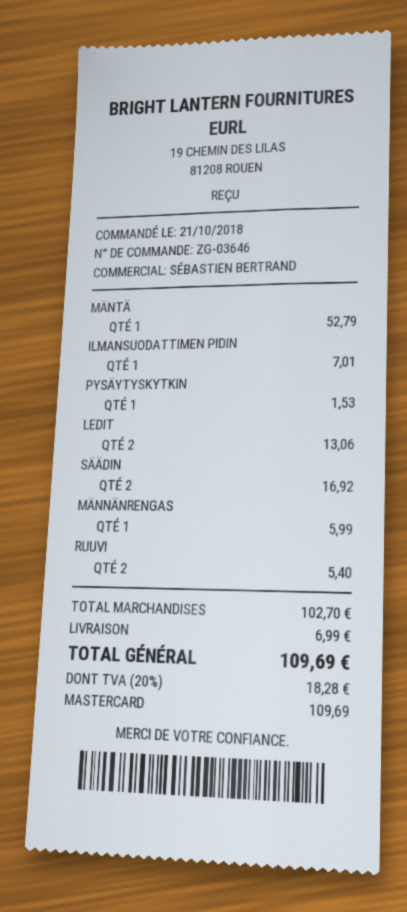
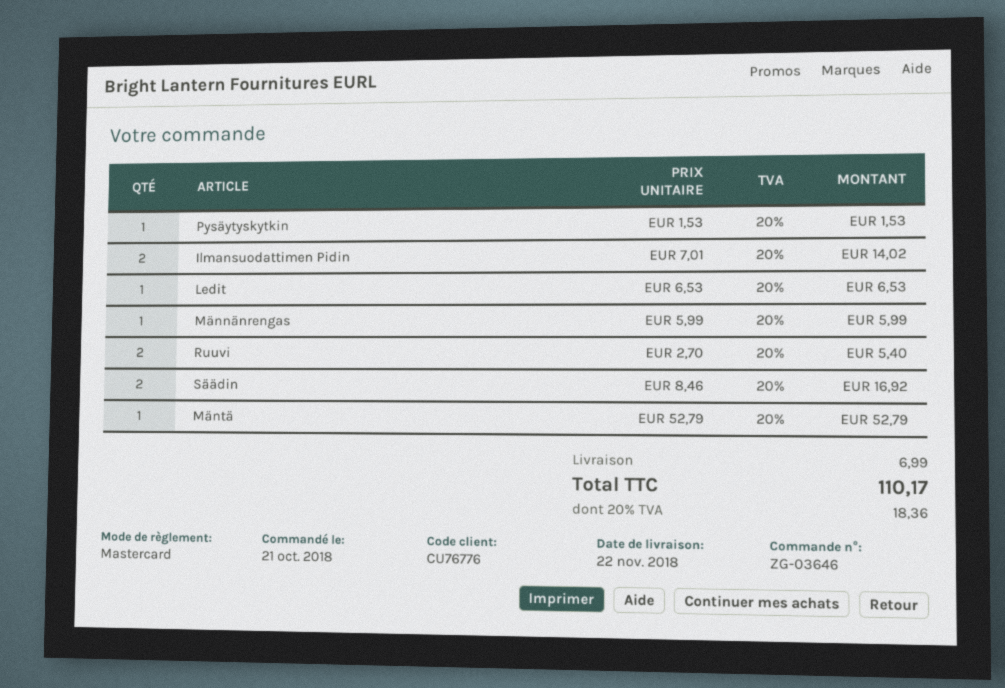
ILMANSUODATTIMEN PIDIN: 1 for 7.01 -> 2 for 14.02
LEDIT: 2 for 13.06 -> 1 for 6.53
tax: 20% = 18.28 -> 20% = 18.36
total: 109.69 -> 110.17

